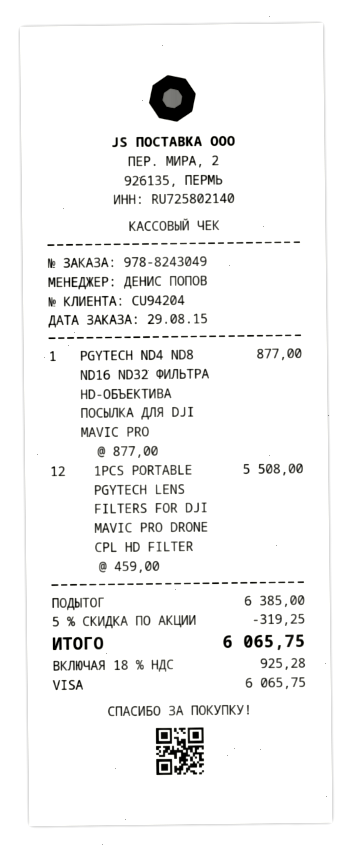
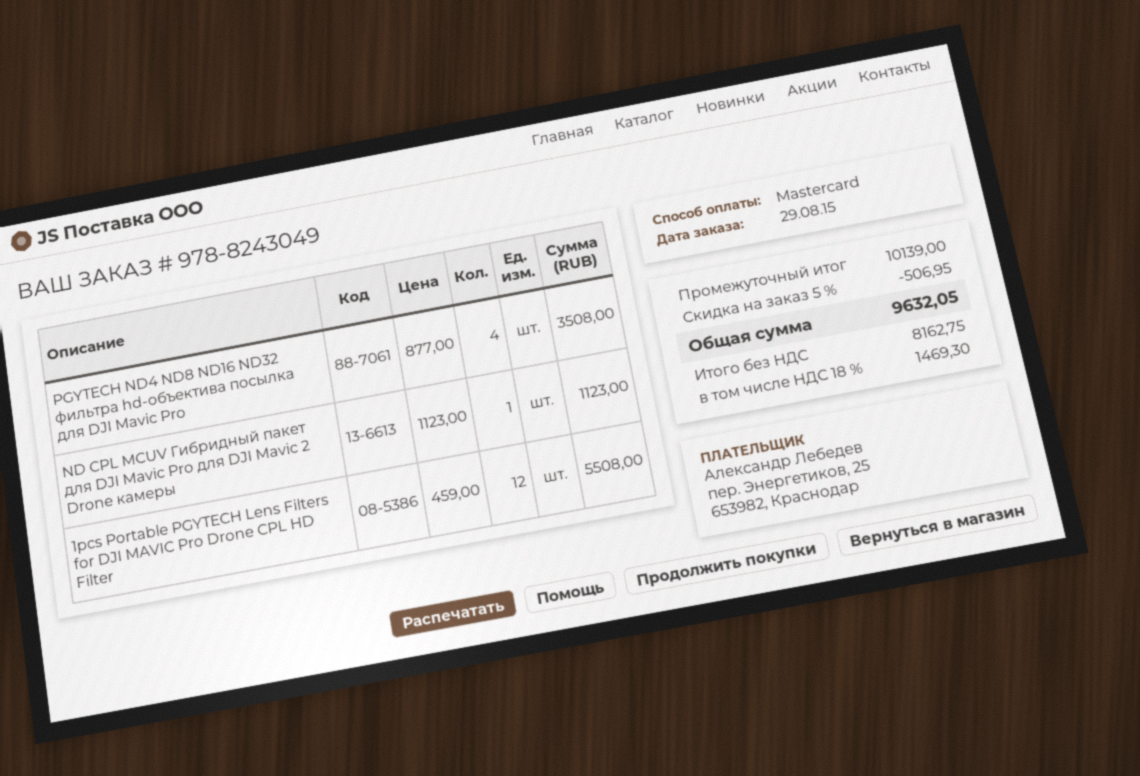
payment method: Visa -> Mastercard
PGYTECH ND4 ND8 ND16 ND32 ФИЛЬТРА HD-ОБЪЕКТИВА ПОСЫЛКА ДЛЯ DJI MAVIC PRO: 1 x 877.00 = 877.00 -> 4 x 877.00 = 3508.00
ND CPL MCUV Гибридный пакет для DJI Mavic Pro для DJI Mavic 2 Drone камеры: none -> 1 x 1123.00 = 1123.00
subtotal: 6385.00 -> 10139.00
discount: 5% = 319.25 -> 5% = 506.95
tax: 18% = 925.28 -> 18% = 1469.30
total: 6065.75 -> 9632.05

